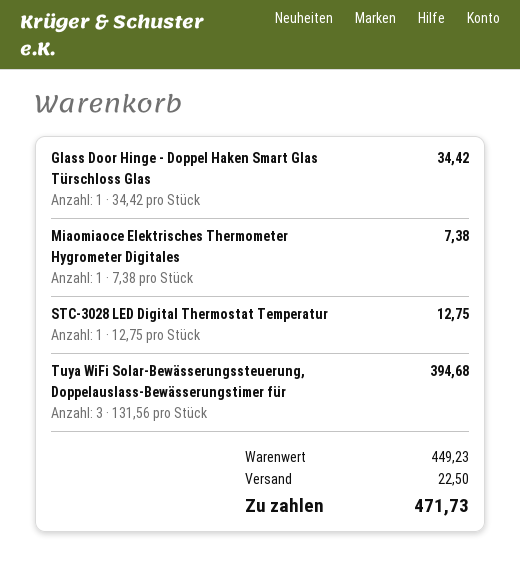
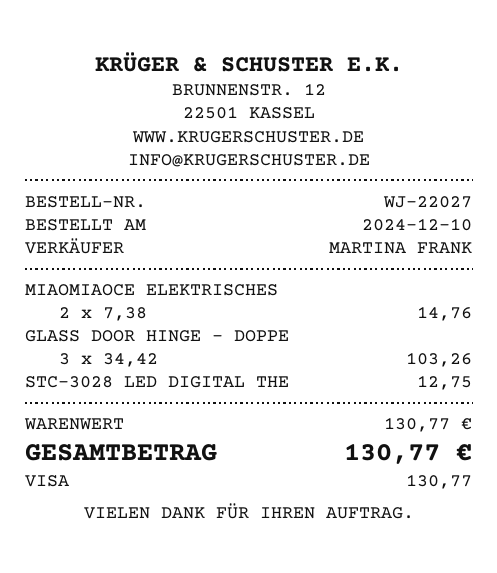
Glass Door Hinge - Doppel Haken Smart Glas Türschloss Glas: 1 x 34.42 = 34.42 -> 3 x 34.42 = 103.26
Miaomiaoce Elektrisches Thermometer Hygrometer Digitales: 1 x 7.38 = 7.38 -> 2 x 7.38 = 14.76
Tuya WiFi Solar-Bewässerungssteuerung, Doppelauslass-Bewässerungstimer für: 3 x 131.56 = 394.68 -> none
subtotal: 449.23 -> 130.77
shipping: 22.50 -> none
total: 471.73 -> 130.77

